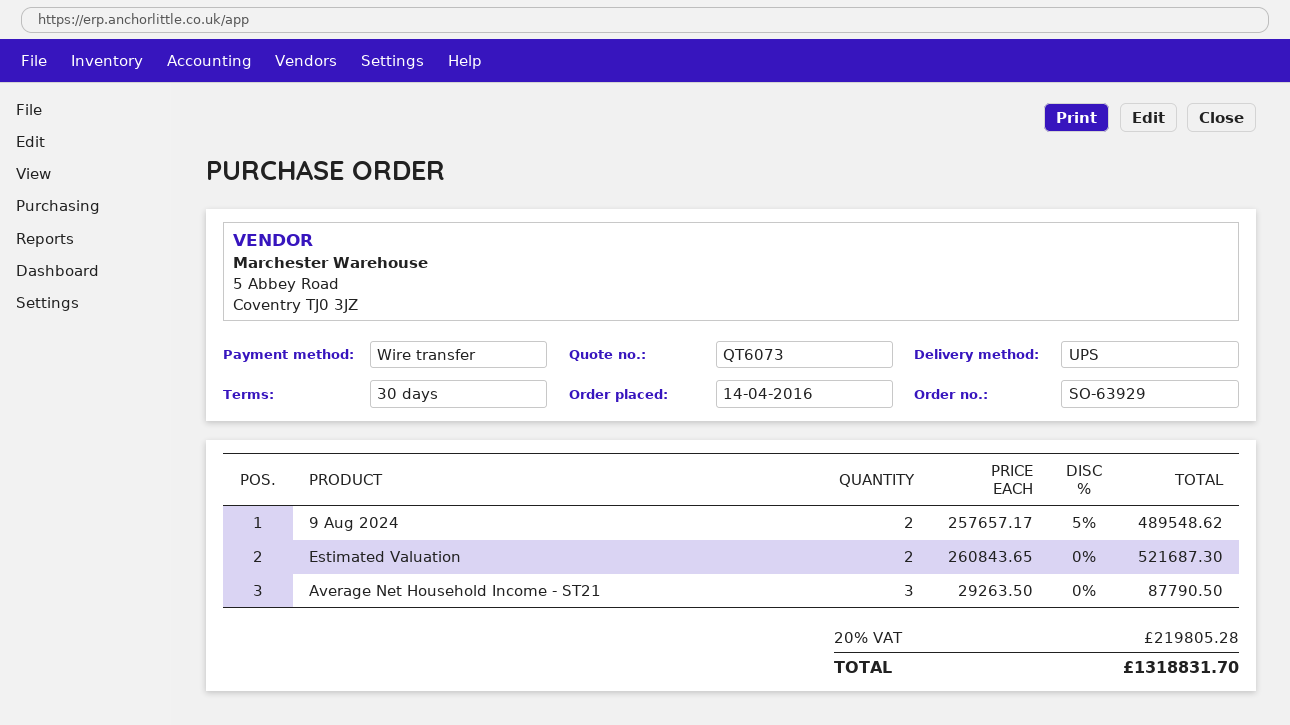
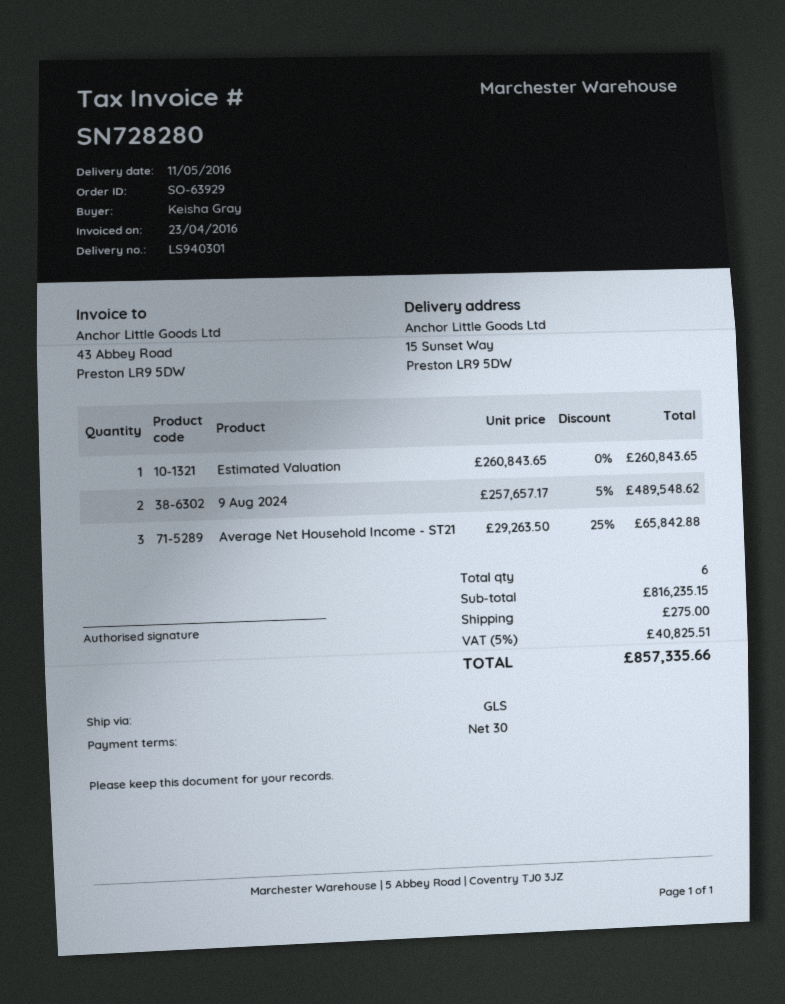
shipping method: UPS -> GLS
Estimated Valuation: 2 x 260843.65 = 521687.30 -> 1 x 260843.65 = 260843.65
Average Net Household Income - ST21: 3 x 29263.50 = 87790.50 -> 3 x 29263.50 - 25% = 65842.88
shipping: none -> 275.00
tax: 20% = 219805.28 -> 5% = 40825.51
total: 1318831.70 -> 857335.66

